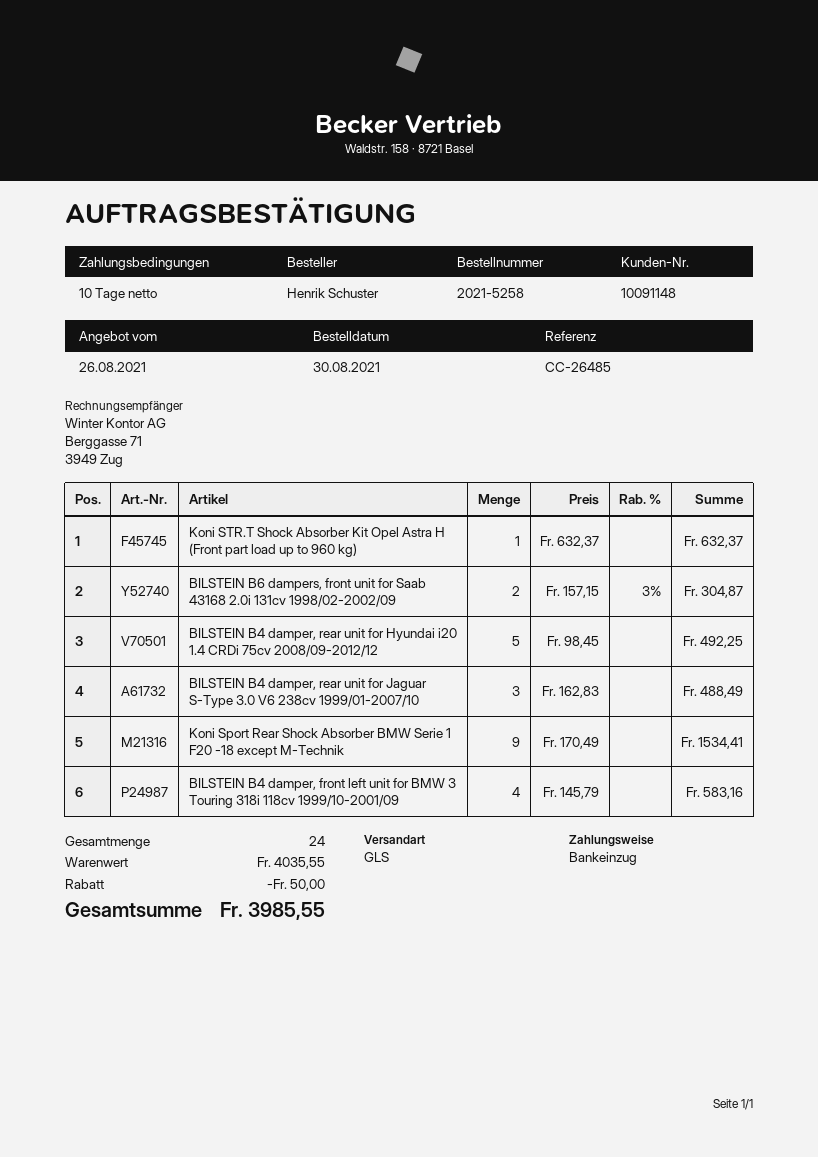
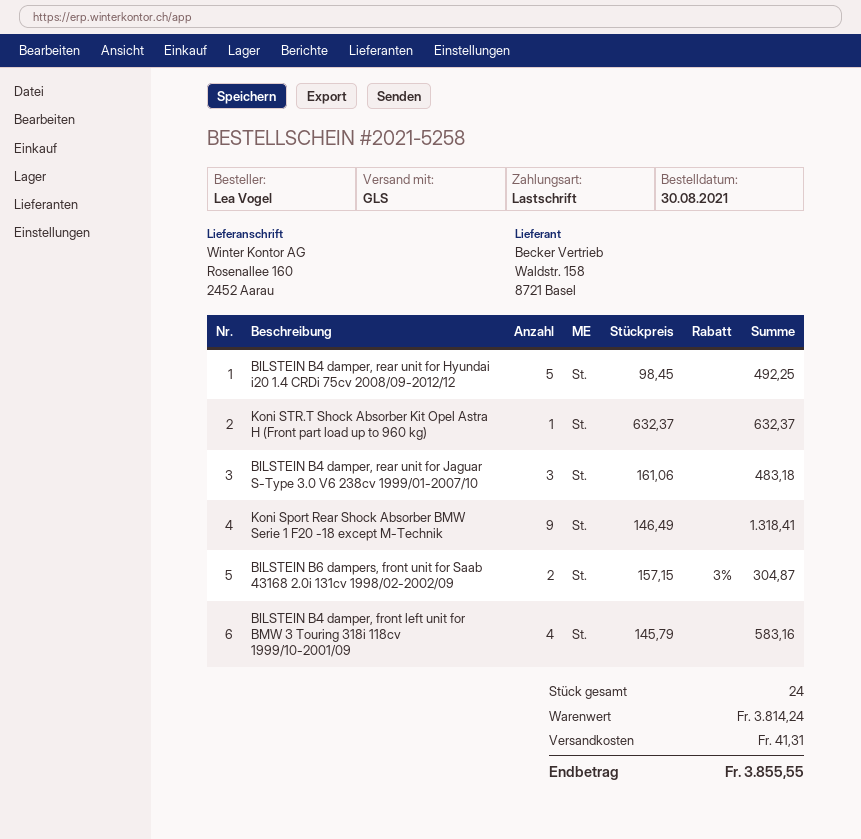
ordered by: Henrik Schuster -> Lea Vogel
BILSTEIN B4 damper, rear unit for Jaguar S-Type 3.0 V6 238cv 1999/01-2007/10: 3 x 162.83 = 488.49 -> 3 x 161.06 = 483.18
Koni Sport Rear Shock Absorber BMW Serie 1 F20 -18 except M-Technik: 9 x 170.49 = 1534.41 -> 9 x 146.49 = 1318.41
subtotal: 4035.55 -> 3814.24
discount: 50.00 -> none
shipping: none -> 41.31
total: 3985.55 -> 3855.55

